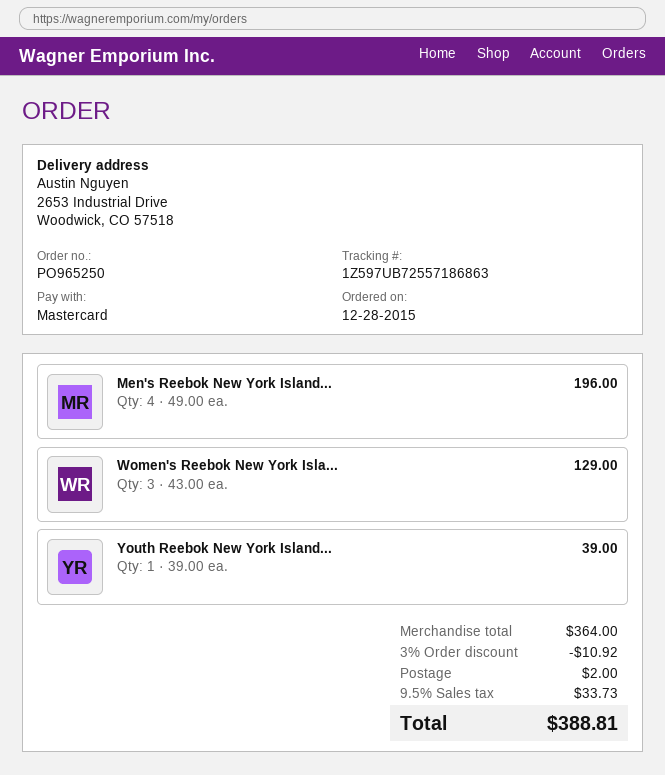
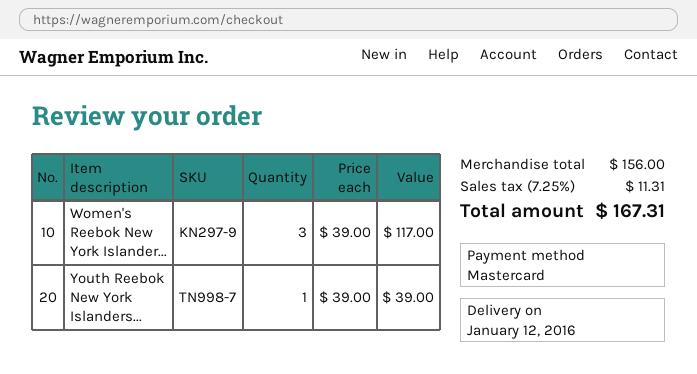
Men's Reebok New York Island...: 4 x 49.00 = 196.00 -> none
Women's Reebok New York Isla...: 3 x 43.00 = 129.00 -> 3 x 39.00 = 117.00
subtotal: 364.00 -> 156.00
discount: 3% = 10.92 -> none
shipping: 2.00 -> none
tax: 9.5% = 33.73 -> 7.25% = 11.31
total: 388.81 -> 167.31

